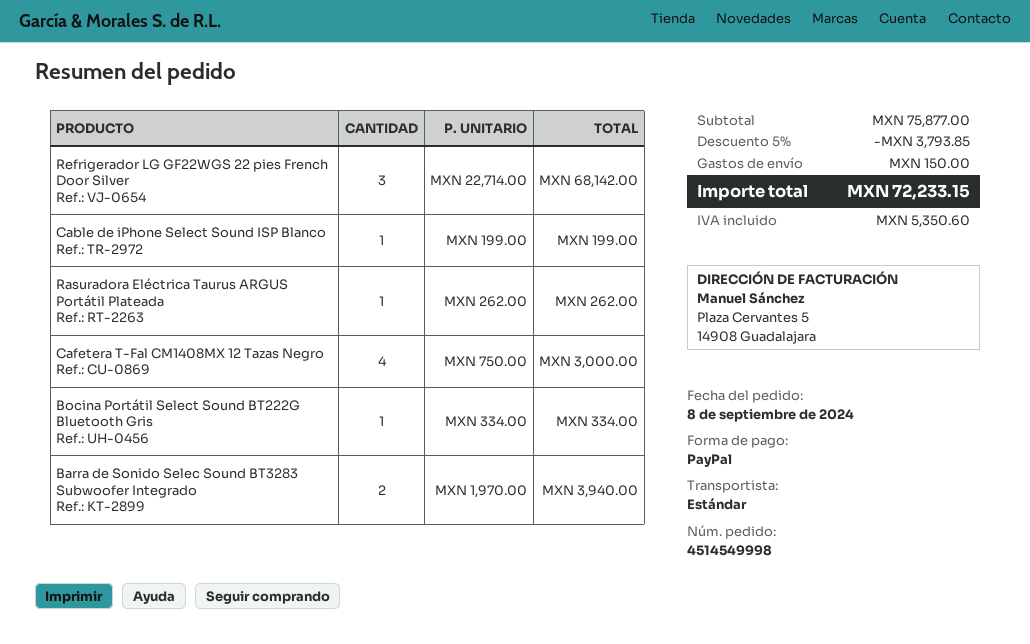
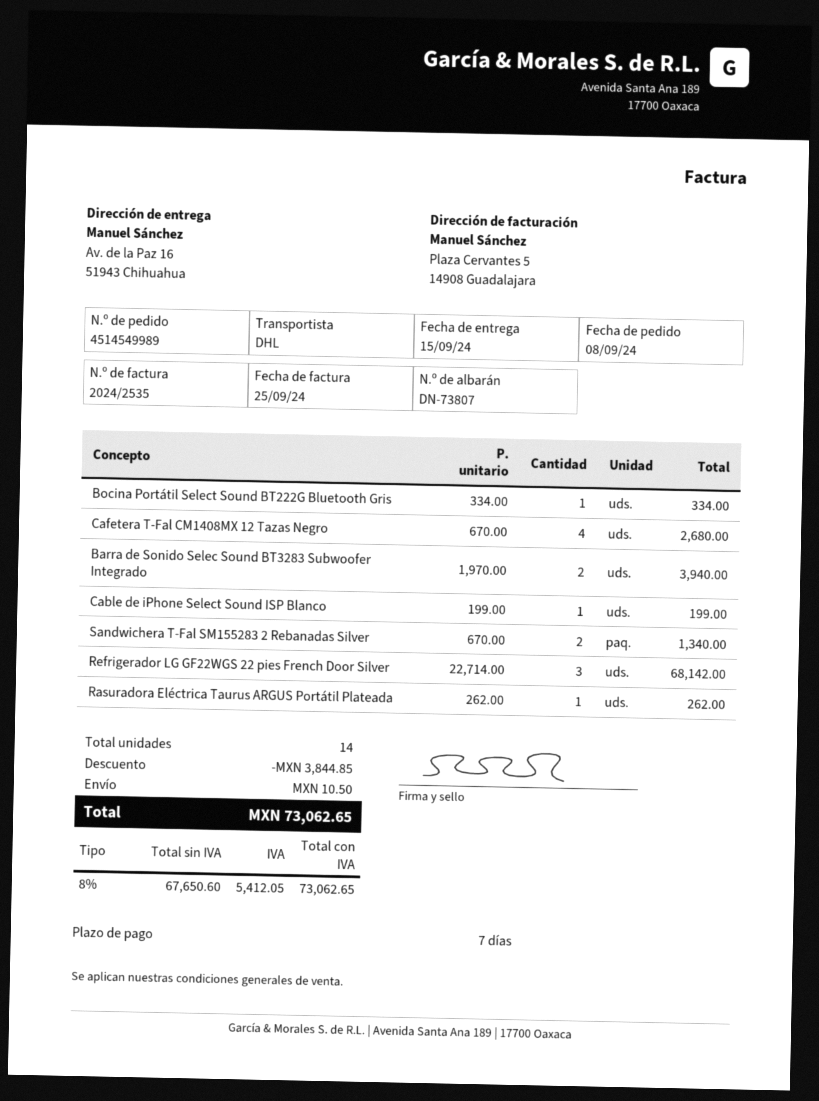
order number: 4514549998 -> 4514549989
shipping method: standard -> DHL
Cafetera T-Fal CM1408MX 12 Tazas Negro: 4 x 750.00 = 3000.00 -> 4 x 670.00 = 2680.00
Sandwichera T-Fal SM155283 2 Rebanadas Silver: none -> 2 x 670.00 = 1340.00
discount: 3793.85 -> 3844.85
shipping: 150.00 -> 10.50
tax: 5350.60 -> 5412.05
total: 72233.15 -> 73062.65

